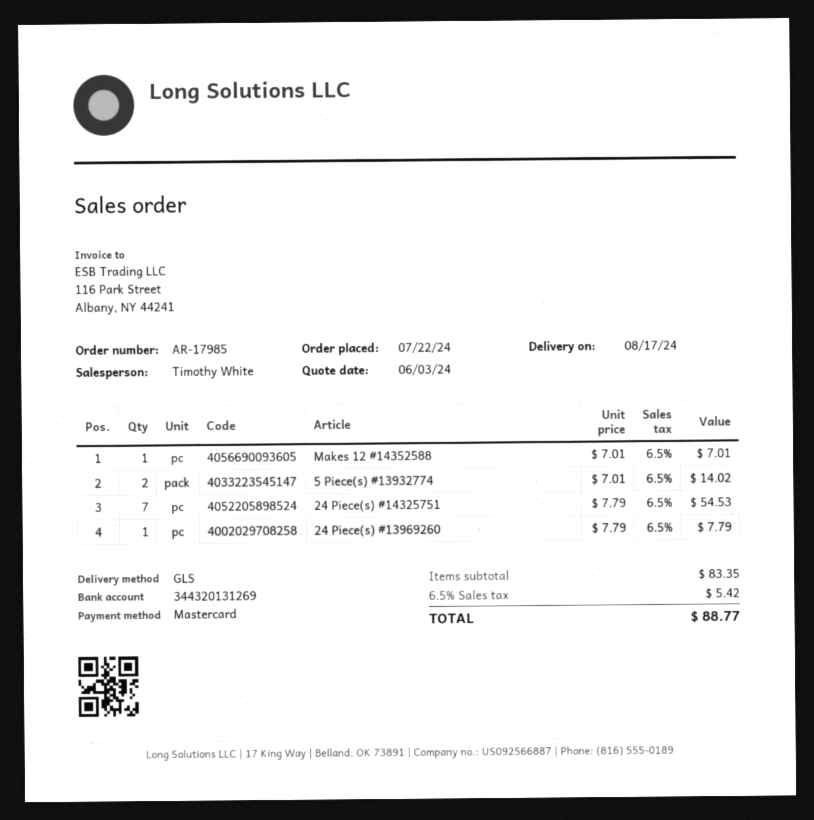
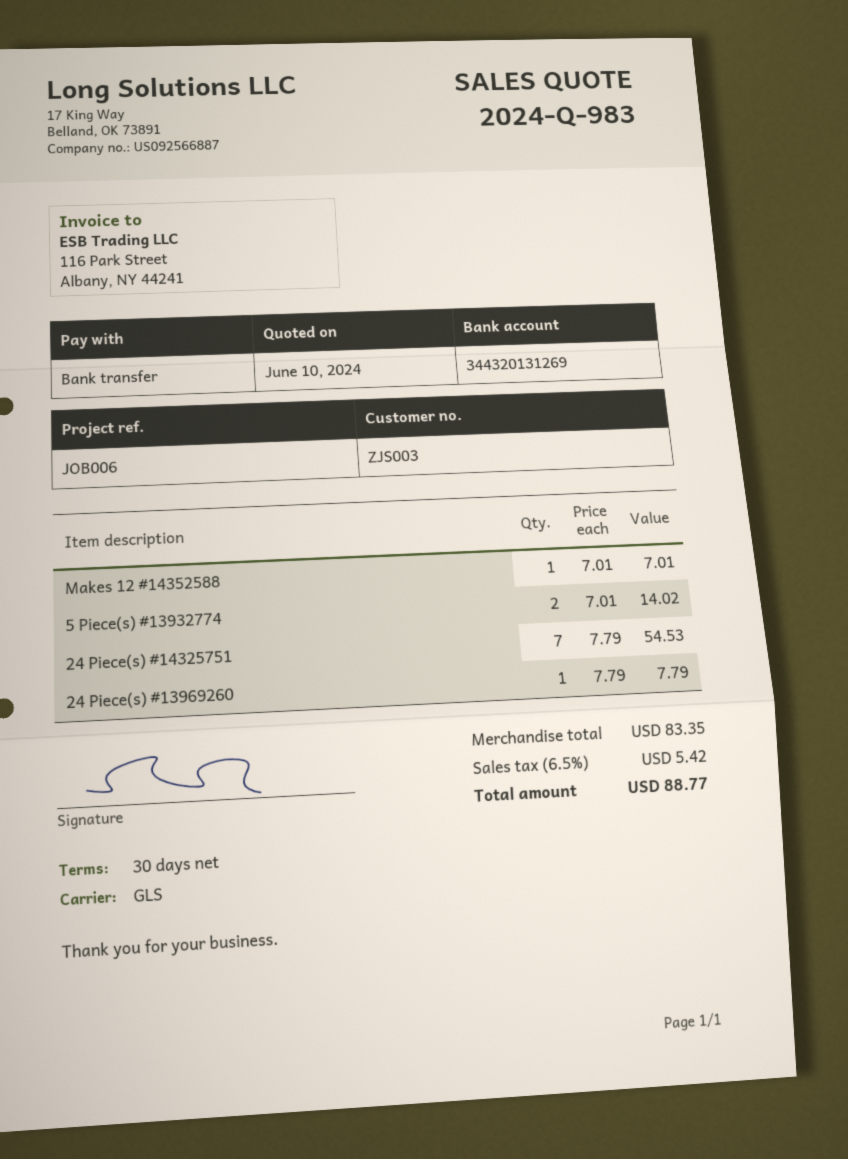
quote date: 2024-06-03 -> 2024-06-10
payment method: Mastercard -> bank transfer

